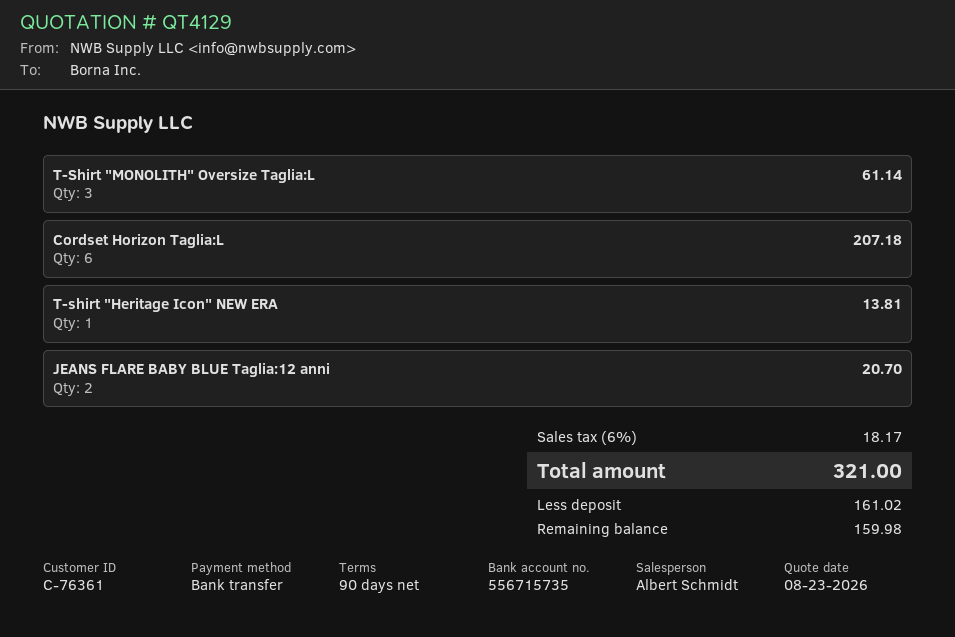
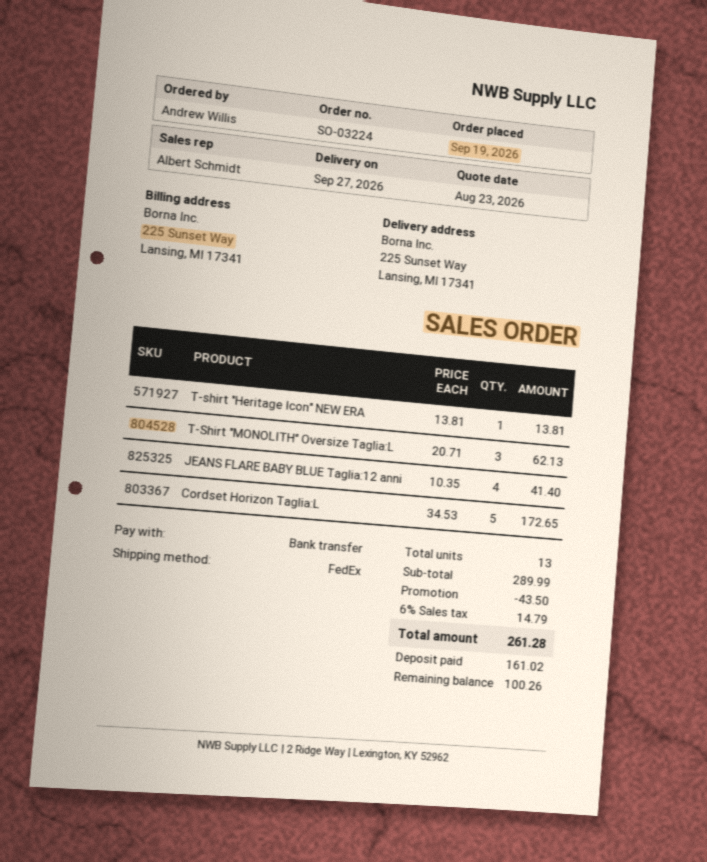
T-Shirt "MONOLITH" Oversize Taglia:L: 3 for 61.14 -> 3 for 62.13
Cordset Horizon Taglia:L: 6 for 207.18 -> 5 for 172.65
JEANS FLARE BABY BLUE Taglia:12 anni: 2 for 20.70 -> 4 for 41.40
discount: none -> 43.50
tax: 6% = 18.17 -> 6% = 14.79
total: 321.00 -> 261.28
balance: 159.98 -> 100.26

